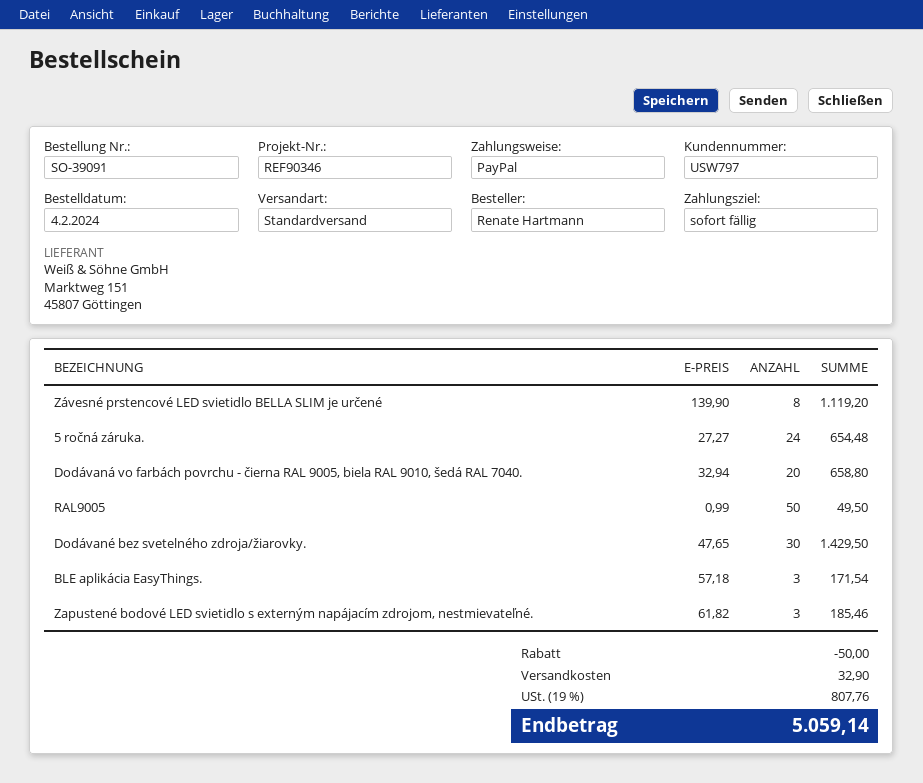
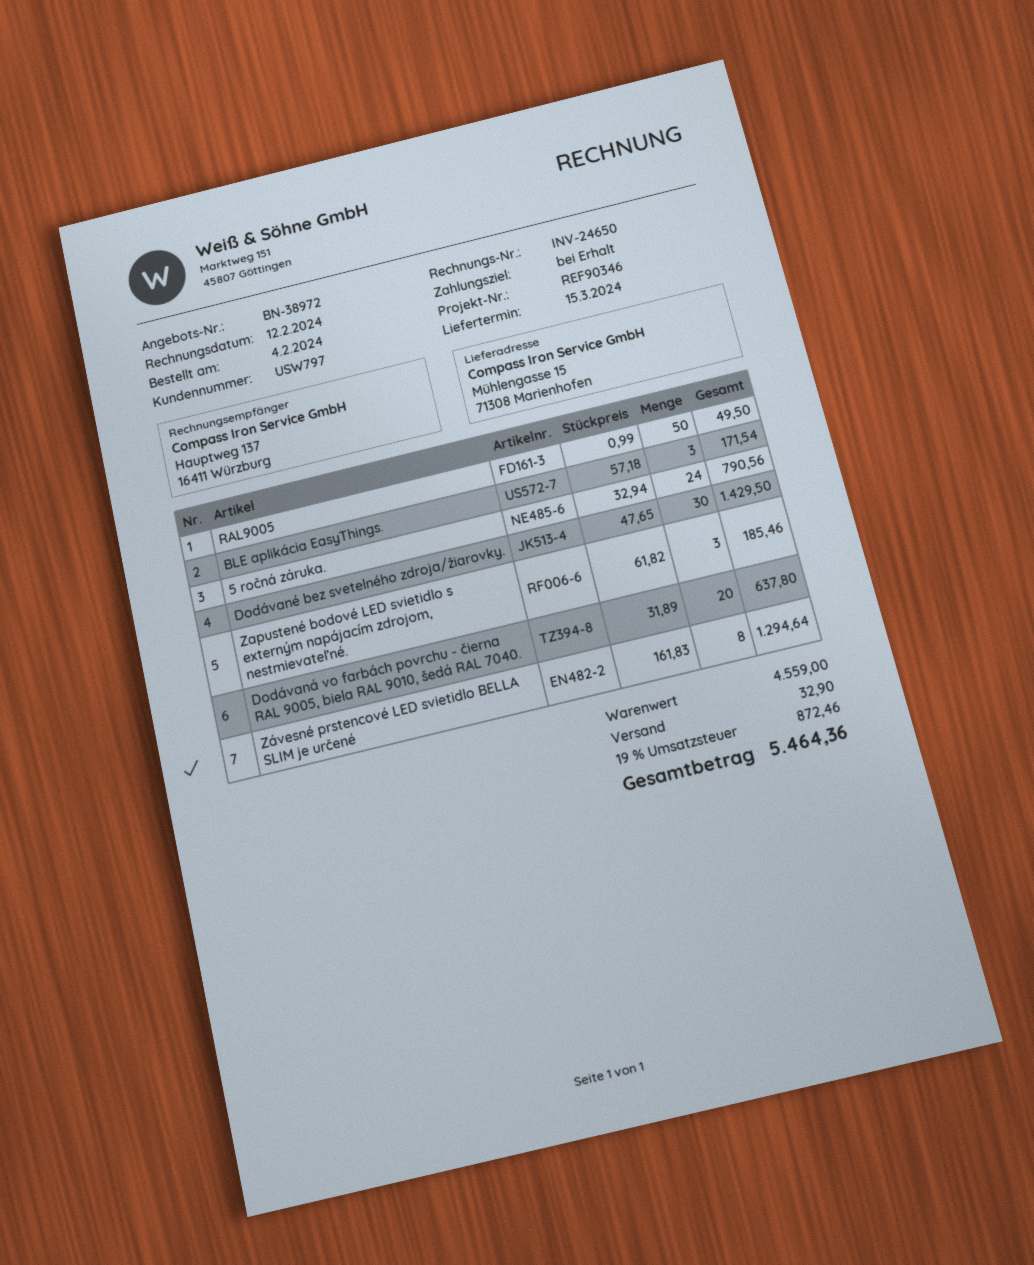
Závesné prstencové LED svietidlo BELLA SLIM je určené: 8 x 139.90 = 1119.20 -> 8 x 161.83 = 1294.64
5 ročná záruka.: 24 x 27.27 = 654.48 -> 24 x 32.94 = 790.56
Dodávaná vo farbách povrchu - čierna RAL 9005, biela RAL 9010, šedá RAL 7040.: 20 x 32.94 = 658.80 -> 20 x 31.89 = 637.80
discount: 50.00 -> none
tax: 19% = 807.76 -> 19% = 872.46
total: 5059.14 -> 5464.36

